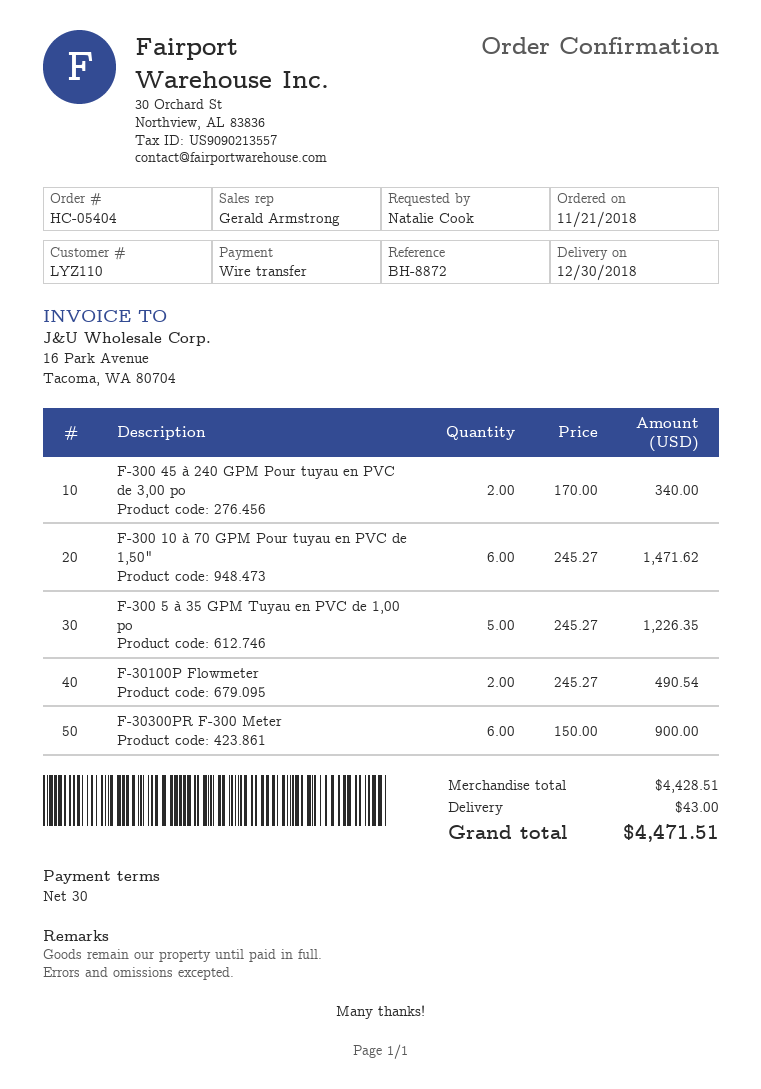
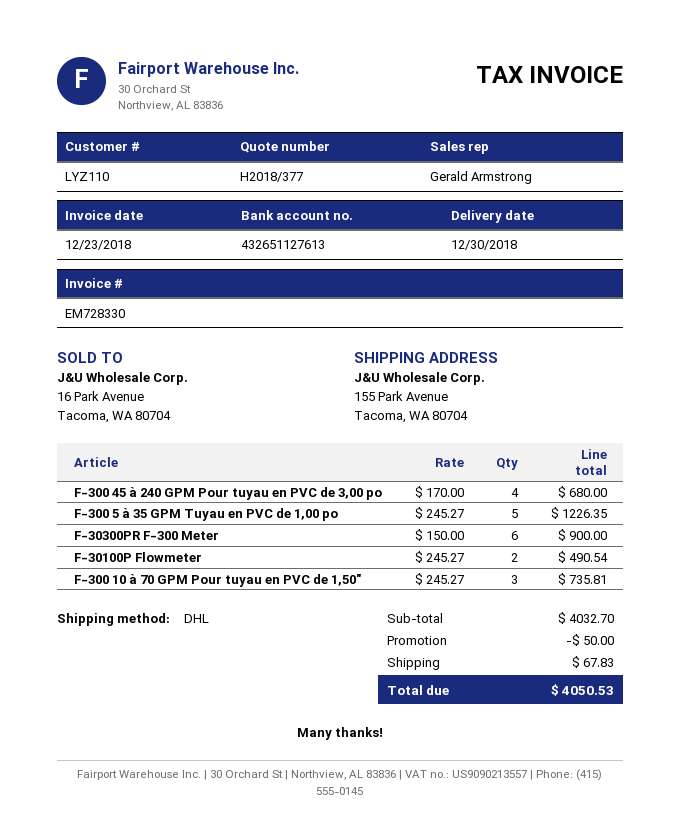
F-300 45 à 240 GPM Pour tuyau en PVC de 3,00 po: 2 x 170.00 = 340.00 -> 4 x 170.00 = 680.00
F-300 10 à 70 GPM Pour tuyau en PVC de 1,50": 6 x 245.27 = 1471.62 -> 3 x 245.27 = 735.81
subtotal: 4428.51 -> 4032.70
discount: none -> 50.00
shipping: 43.00 -> 67.83
total: 4471.51 -> 4050.53

